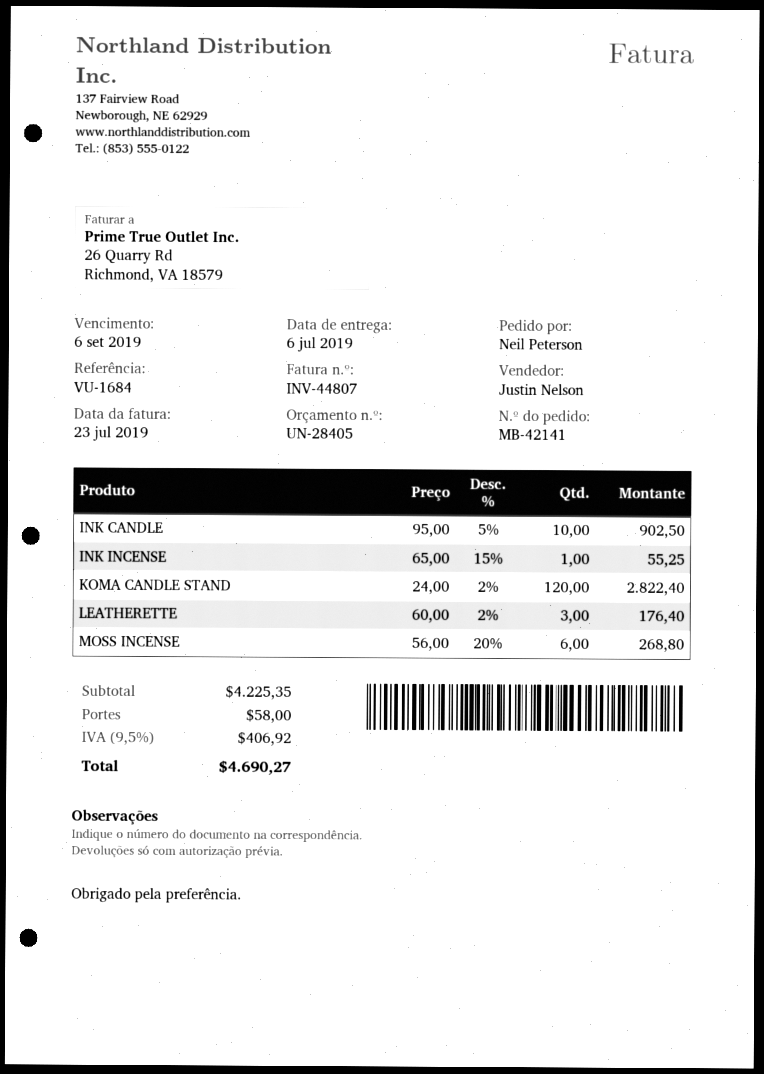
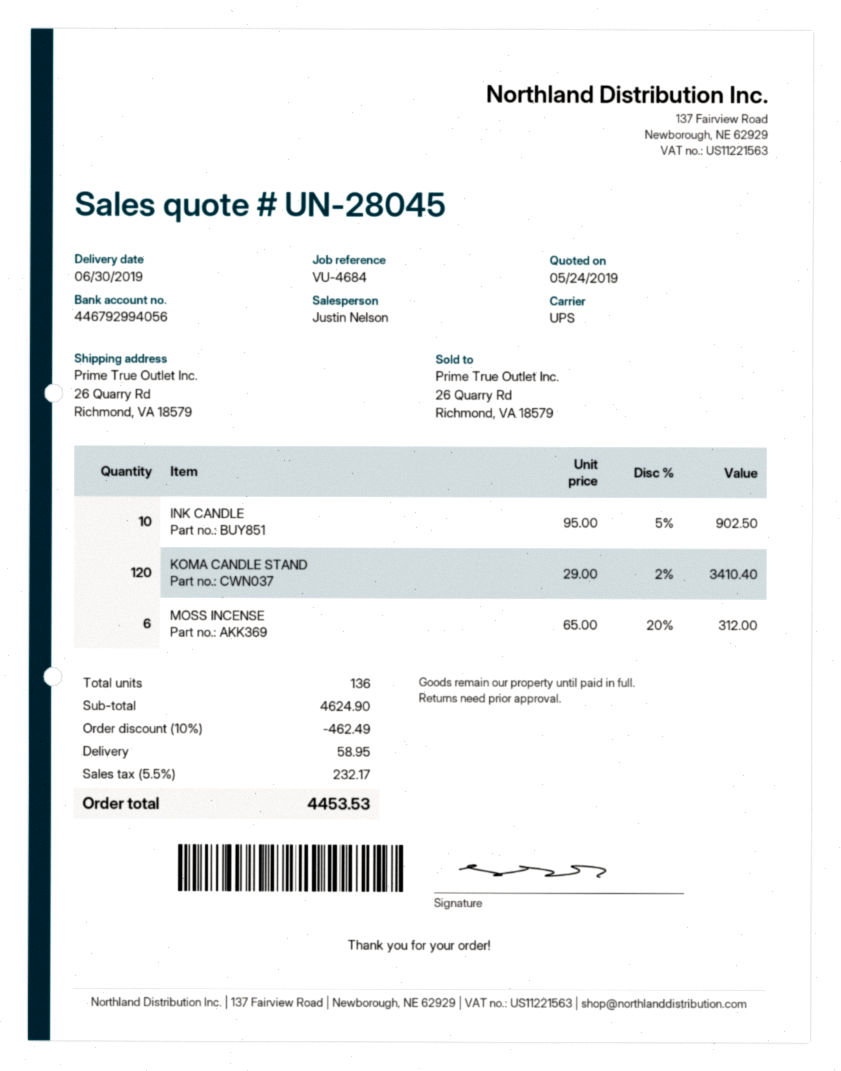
quote number: UN-28405 -> UN-28045
delivery date: 2019-07-06 -> 2019-06-30
reference: VU-1684 -> VU-4684
INK INCENSE: 1 x 65.00 - 15% = 55.25 -> none
KOMA CANDLE STAND: 120 x 24.00 - 2% = 2822.40 -> 120 x 29.00 - 2% = 3410.40
LEATHERETTE: 3 x 60.00 - 2% = 176.40 -> none
MOSS INCENSE: 6 x 56.00 - 20% = 268.80 -> 6 x 65.00 - 20% = 312.00
subtotal: 4225.35 -> 4624.90
discount: none -> 10% = 462.49
shipping: 58.00 -> 58.95
tax: 9.5% = 406.92 -> 5.5% = 232.17
total: 4690.27 -> 4453.53

